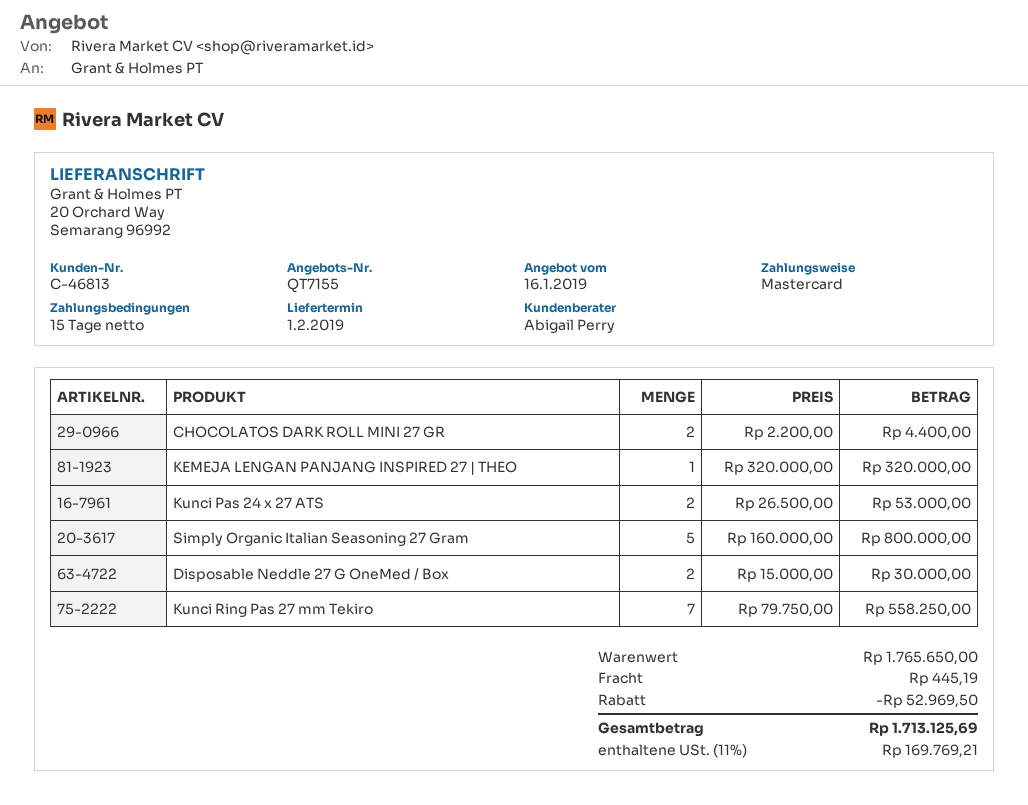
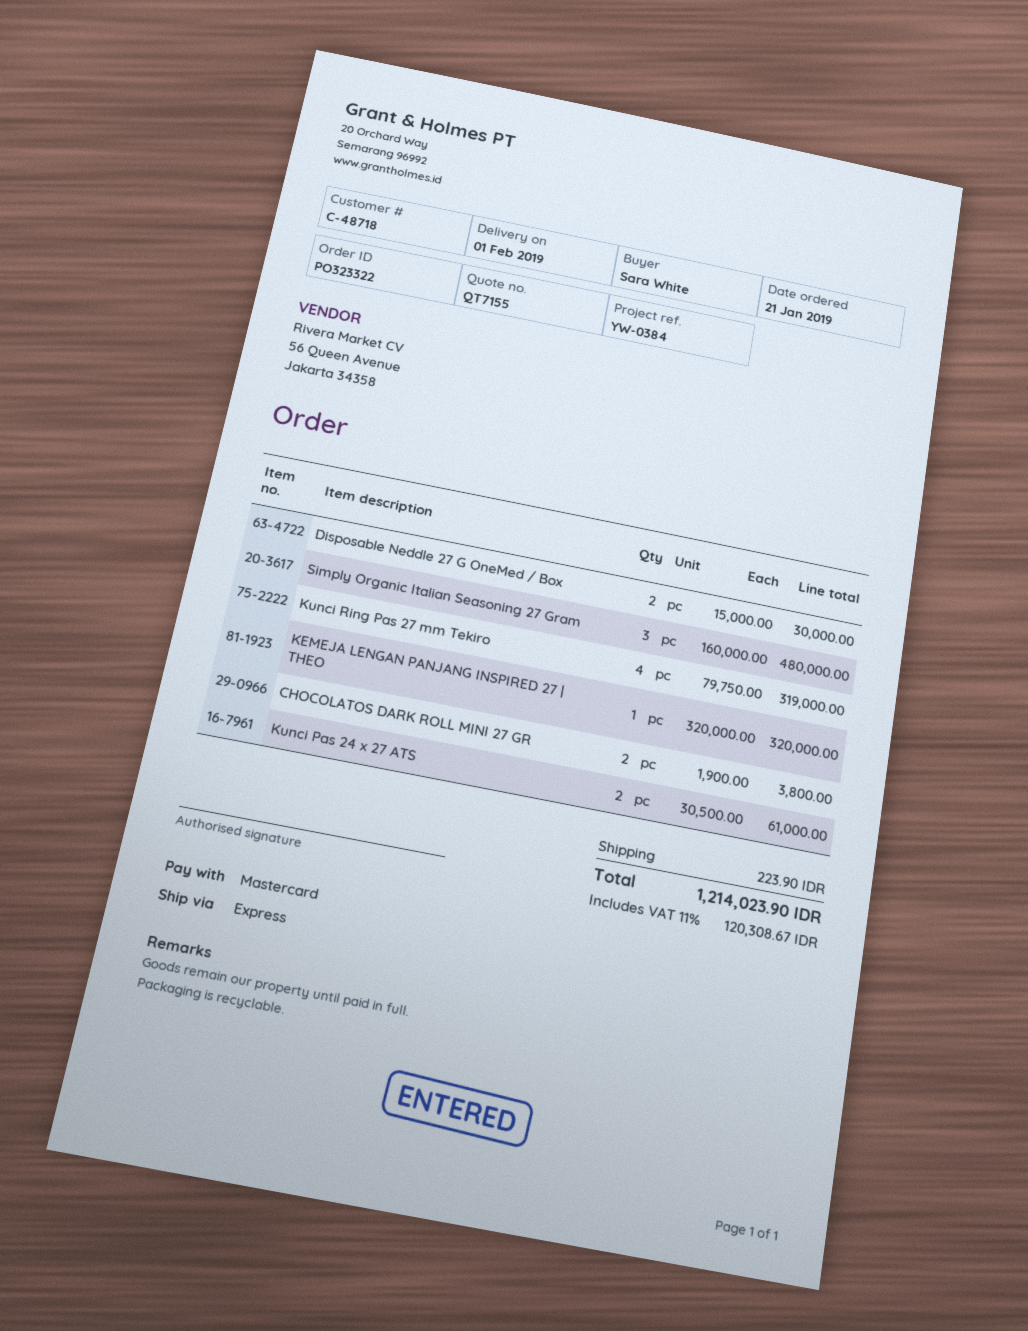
customer number: C-46813 -> C-48718
CHOCOLATOS DARK ROLL MINI 27 GR: 2 x 2200.00 = 4400.00 -> 2 x 1900.00 = 3800.00
Kunci Pas 24 x 27 ATS: 2 x 26500.00 = 53000.00 -> 2 x 30500.00 = 61000.00
Simply Organic Italian Seasoning 27 Gram: 5 x 160000.00 = 800000.00 -> 3 x 160000.00 = 480000.00
Kunci Ring Pas 27 mm Tekiro: 7 x 79750.00 = 558250.00 -> 4 x 79750.00 = 319000.00
discount: 52969.50 -> none
shipping: 445.19 -> 223.90
tax: 11% = 169769.21 -> 11% = 120308.67
total: 1713125.69 -> 1214023.90

